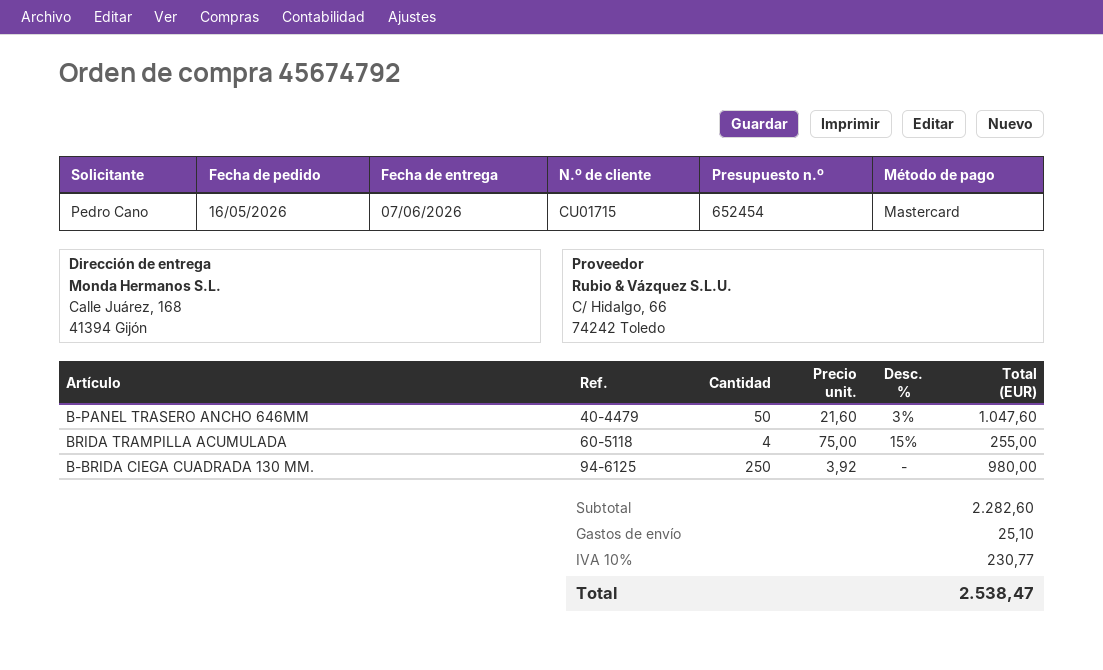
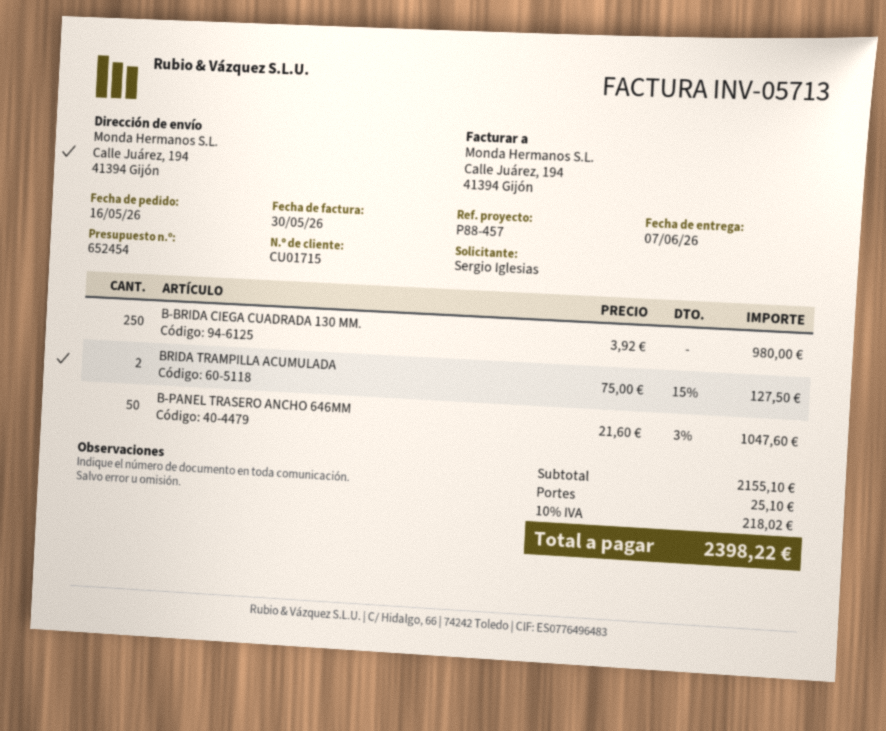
ordered by: Pedro Cano -> Sergio Iglesias
ship to: Calle Juárez, 168, 41394 Gijón -> Calle Juárez, 194, 41394 Gijón
BRIDA TRAMPILLA ACUMULADA: 4 x 75.00 - 15% = 255.00 -> 2 x 75.00 - 15% = 127.50
subtotal: 2282.60 -> 2155.10
tax: 10% = 230.77 -> 10% = 218.02
total: 2538.47 -> 2398.22

